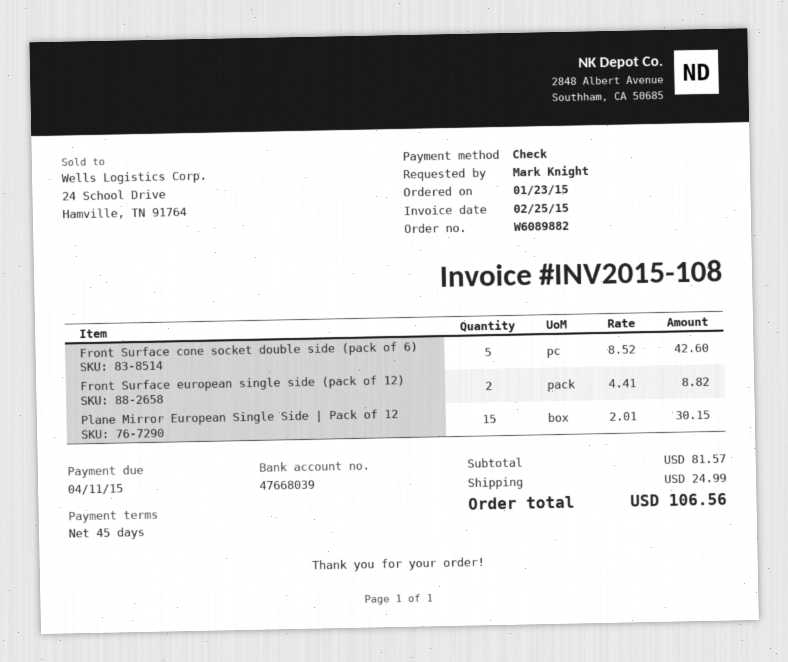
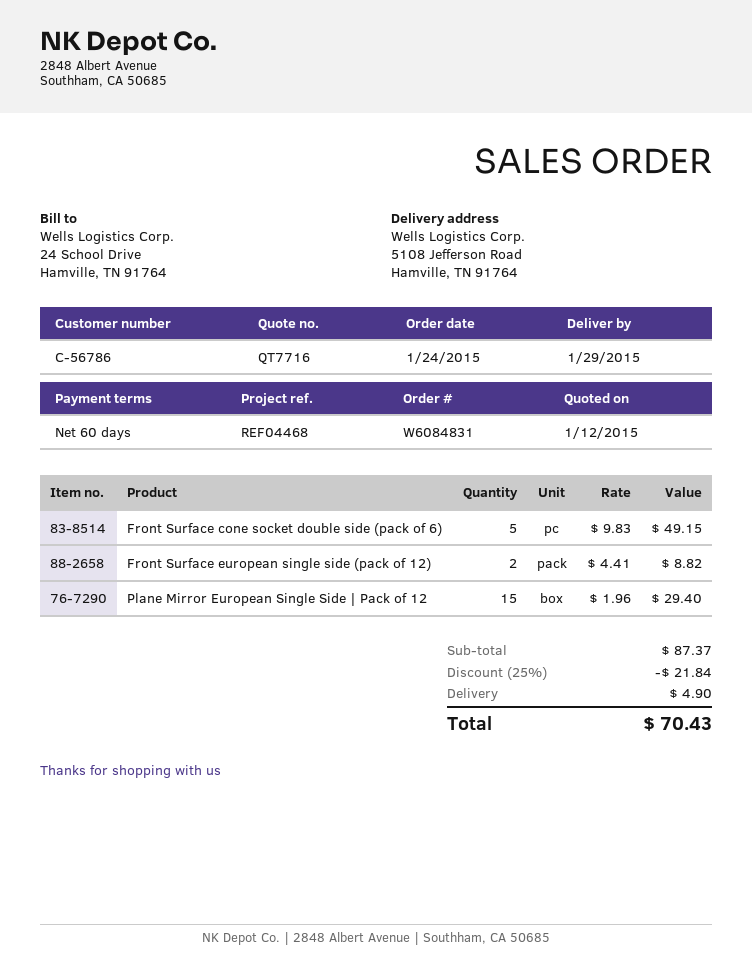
order number: W6089882 -> W6084831
order date: 2015-01-23 -> 2015-01-24
payment terms: 45 days -> 60 days
Front Surface cone socket double side (pack of 6): 5 x 8.52 = 42.60 -> 5 x 9.83 = 49.15
Plane Mirror European Single Side | Pack of 12: 15 x 2.01 = 30.15 -> 15 x 1.96 = 29.40
subtotal: 81.57 -> 87.37
discount: none -> 25% = 21.84
shipping: 24.99 -> 4.90
total: 106.56 -> 70.43

